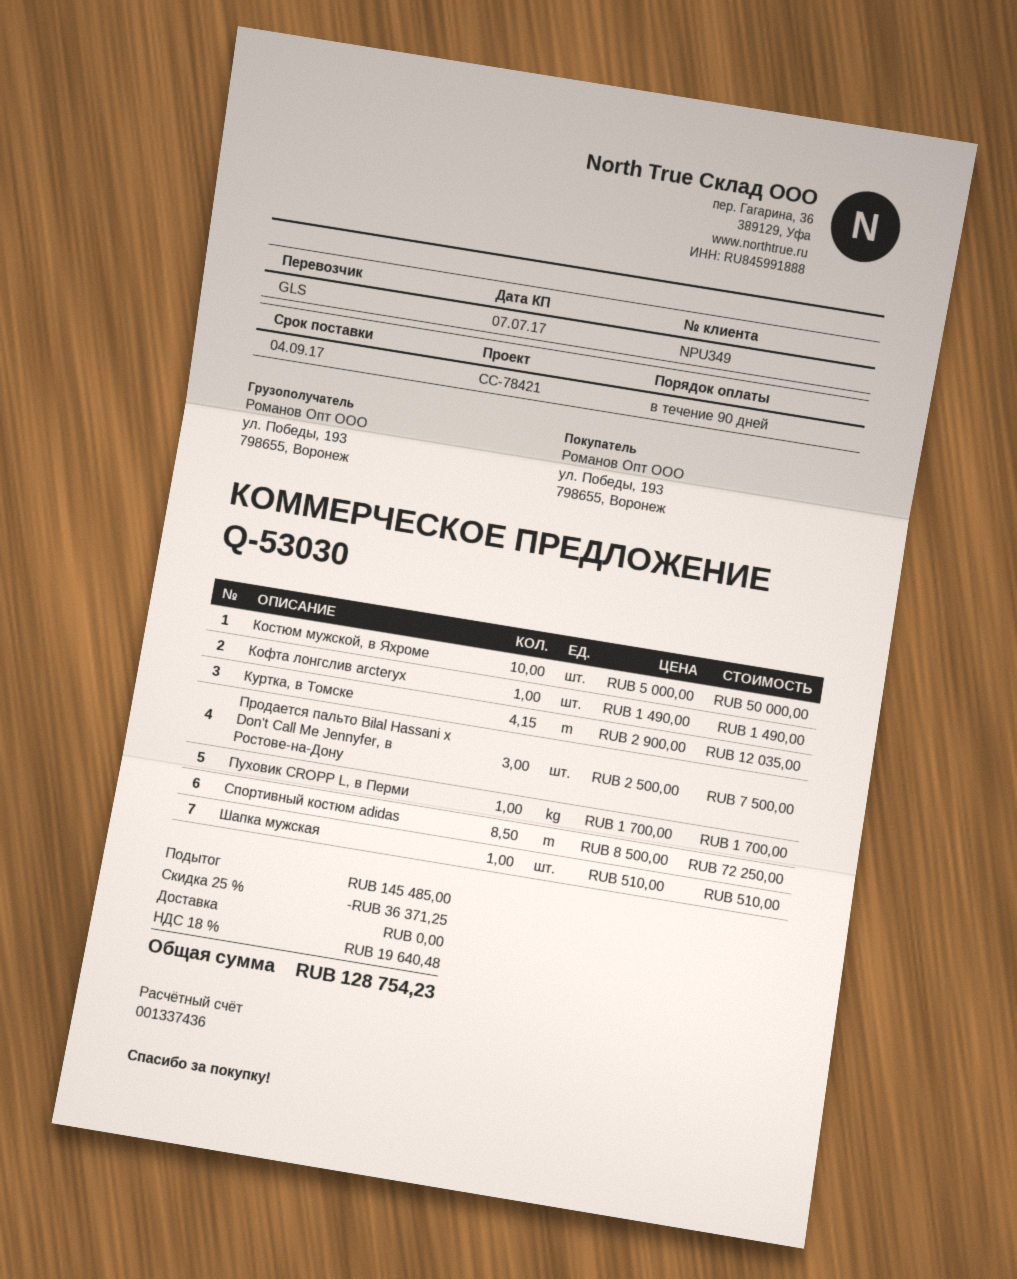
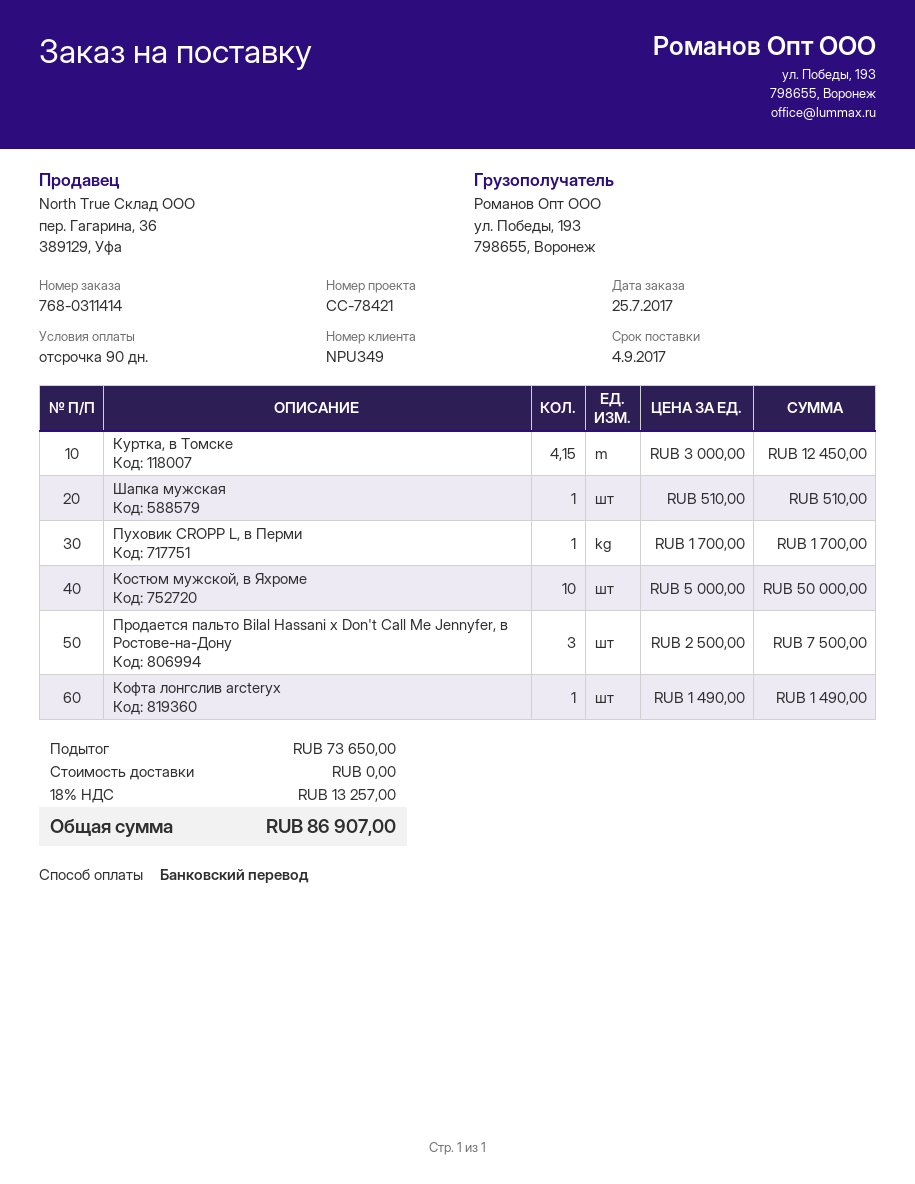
Куртка, в Томске: 4.15 x 2900.00 = 12035.00 -> 4.15 x 3000.00 = 12450.00
Спортивный костюм adidas: 8.5 x 8500.00 = 72250.00 -> none
subtotal: 145485.00 -> 73650.00
discount: 25% = 36371.25 -> none
tax: 18% = 19640.48 -> 18% = 13257.00
total: 128754.23 -> 86907.00

